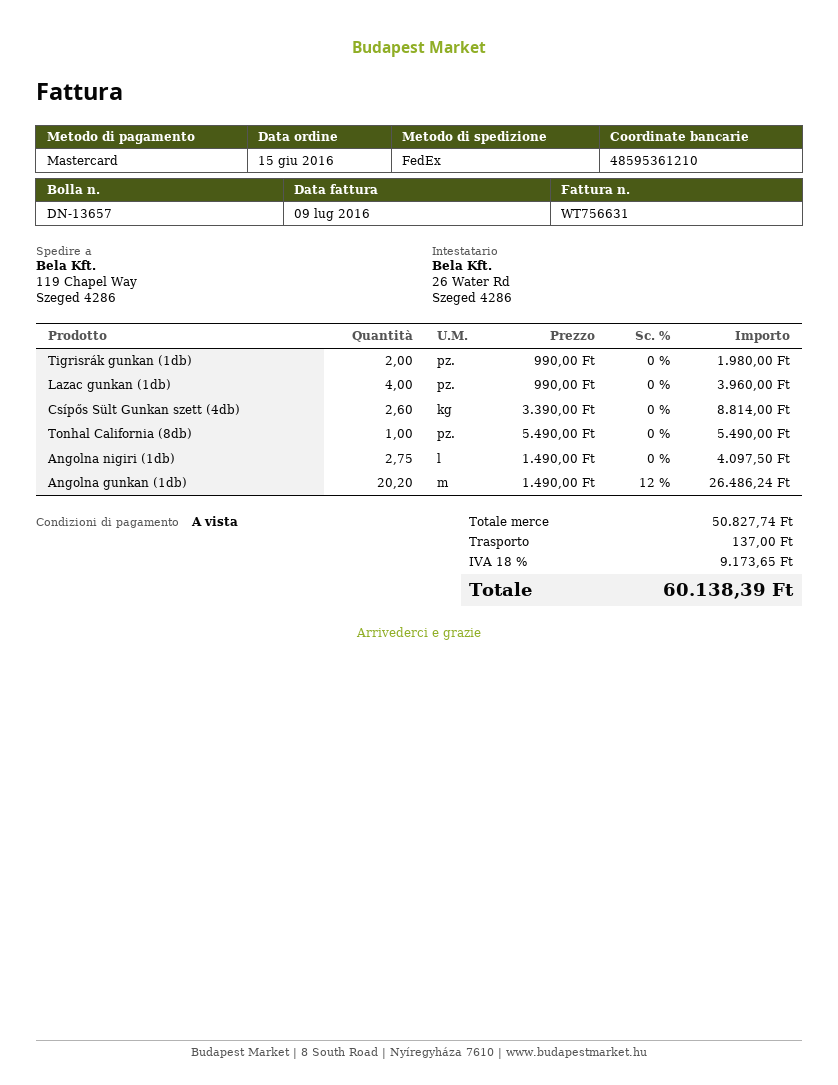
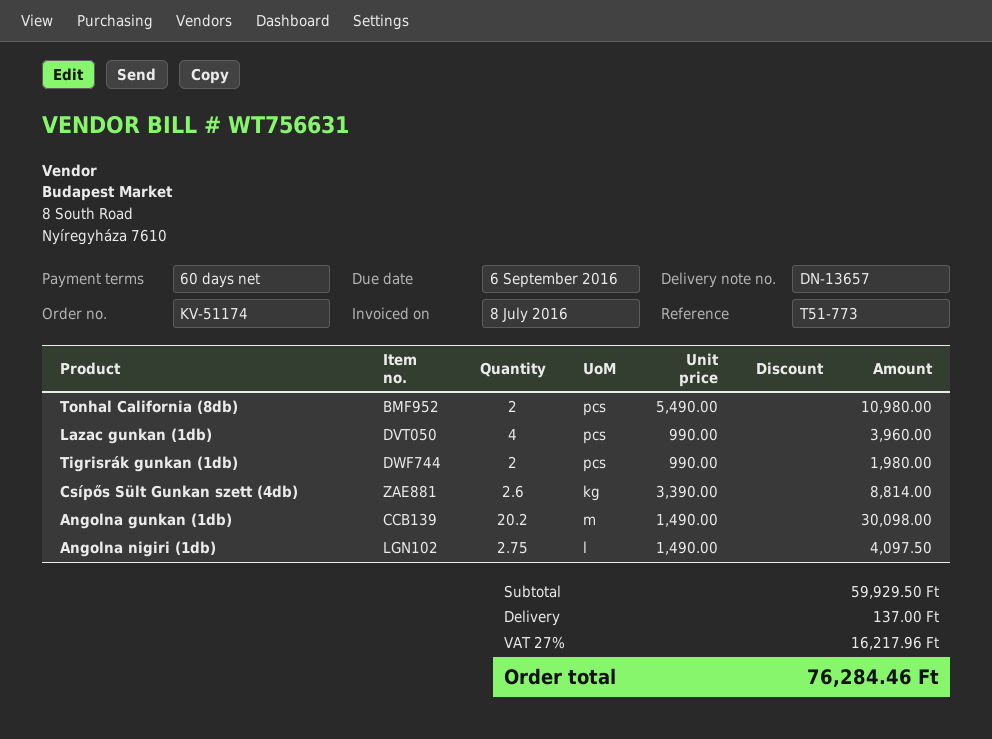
invoice date: 2016-07-09 -> 2016-07-08
payment terms: on receipt -> 60 days
Tonhal California (8db): 1 x 5490.00 = 5490.00 -> 2 x 5490.00 = 10980.00
Angolna gunkan (1db): 20.2 x 1490.00 - 12% = 26486.24 -> 20.2 x 1490.00 = 30098.00
subtotal: 50827.74 -> 59929.50
tax: 18% = 9173.65 -> 27% = 16217.96
total: 60138.39 -> 76284.46

